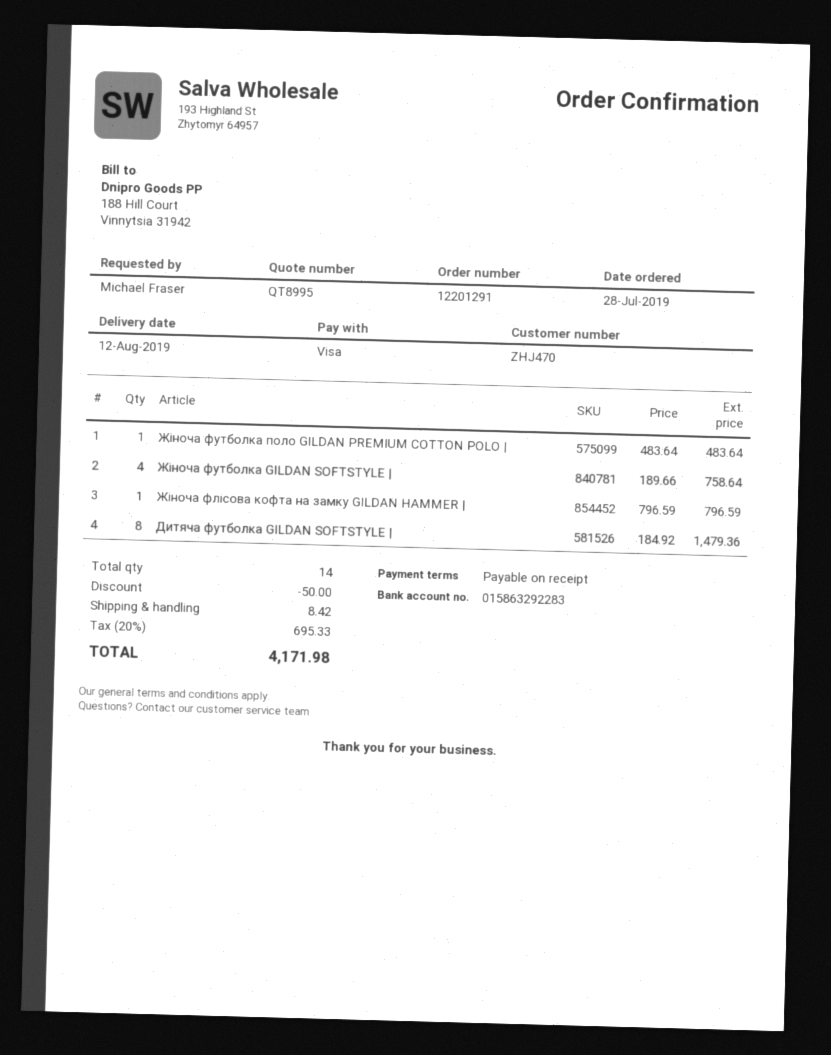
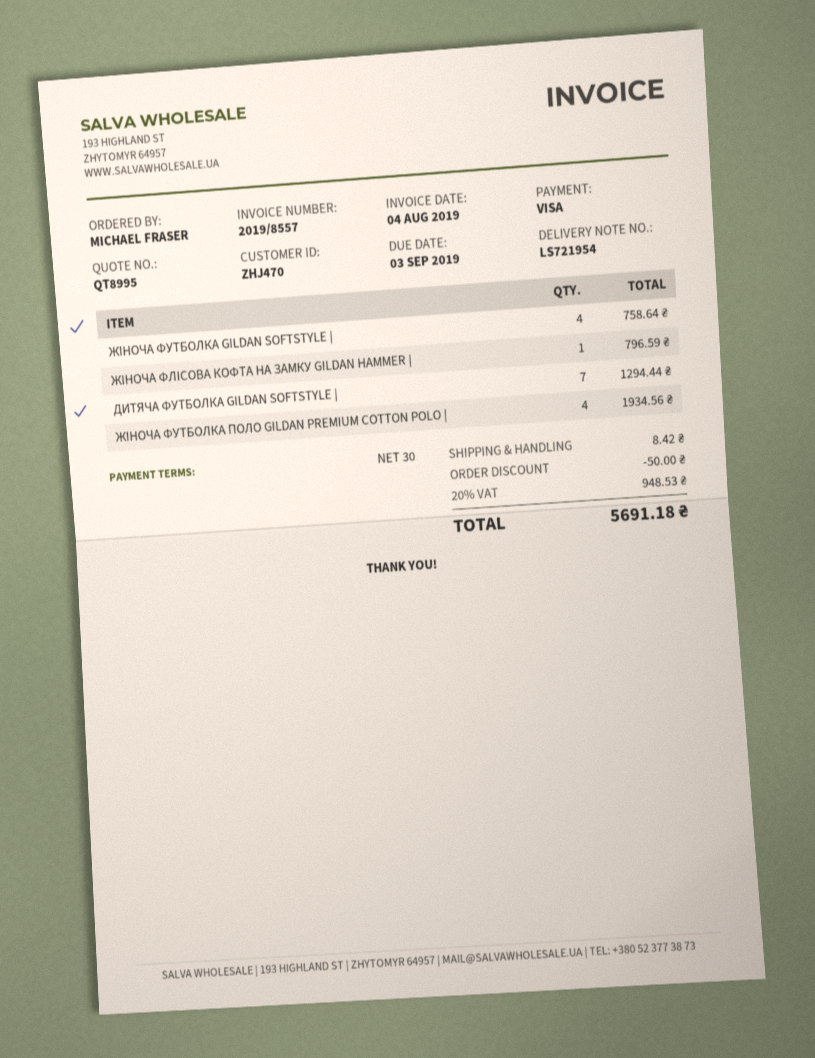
payment terms: on receipt -> 30 days
Жіноча футболка поло GILDAN PREMIUM COTTON POLO |: 1 for 483.64 -> 4 for 1934.56
Дитяча футболка GILDAN SOFTSTYLE |: 8 for 1479.36 -> 7 for 1294.44
tax: 20% = 695.33 -> 20% = 948.53
total: 4171.98 -> 5691.18

